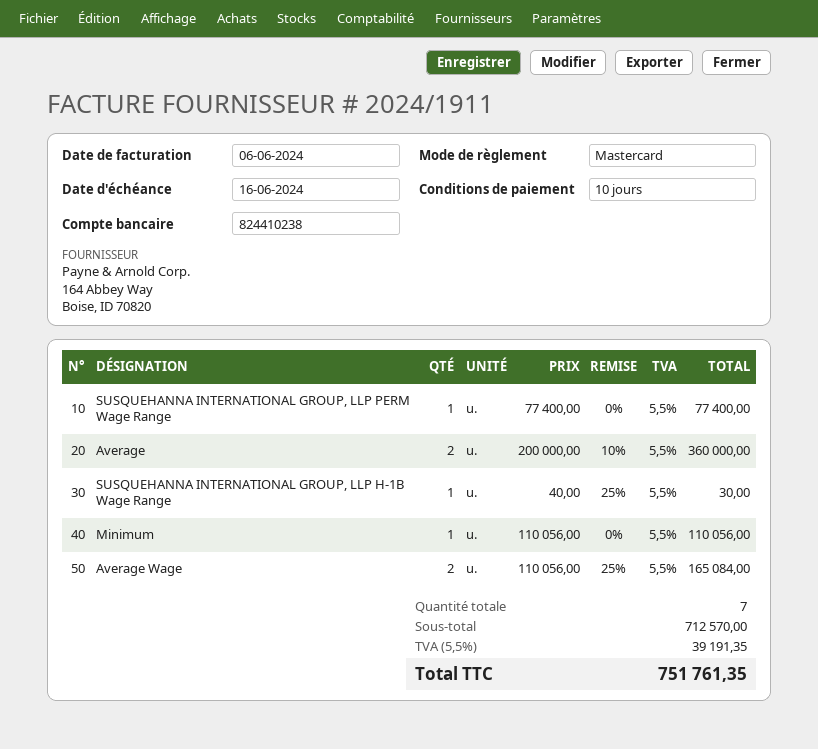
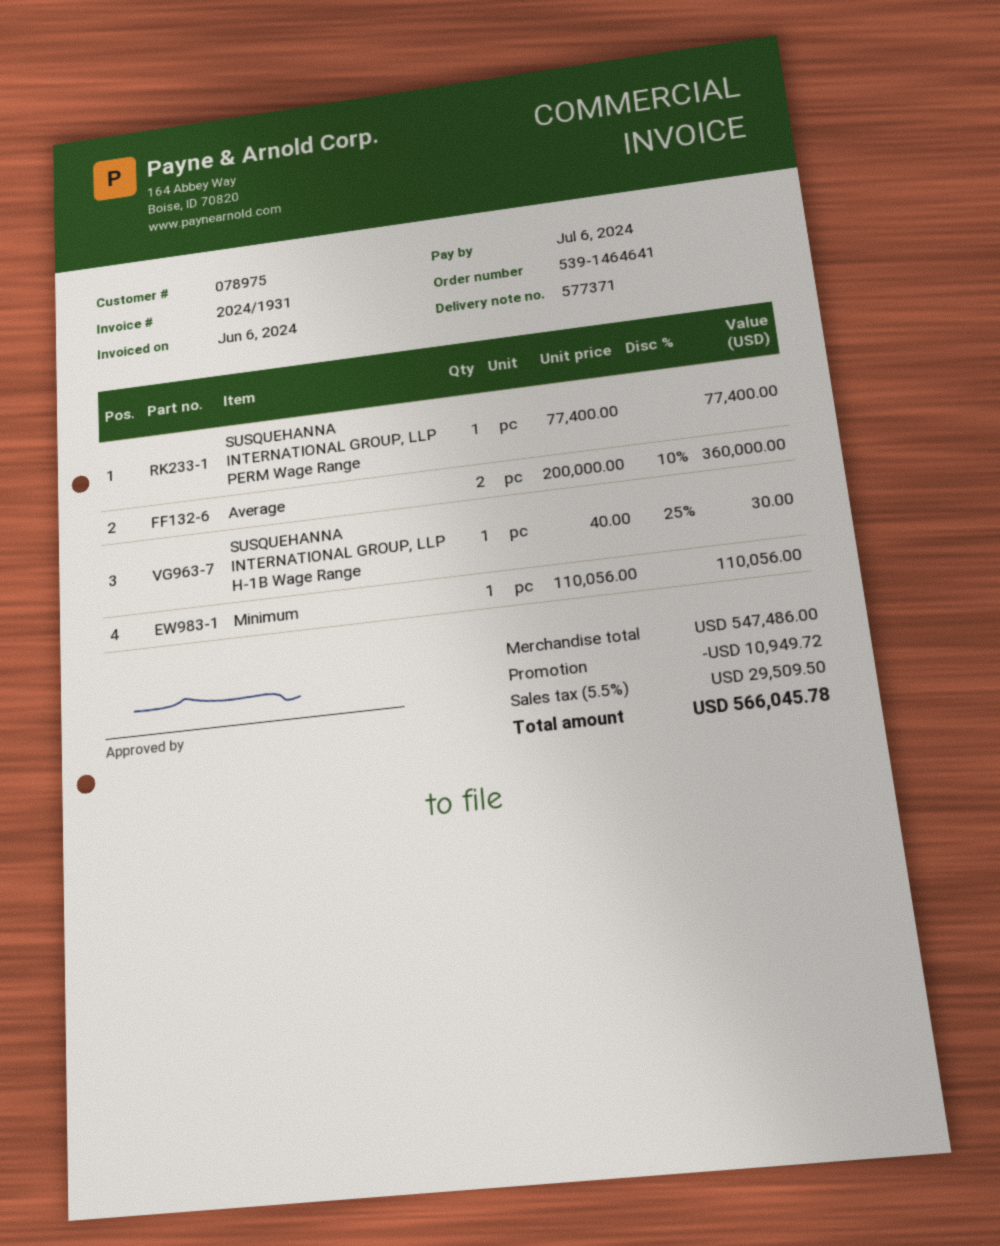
invoice number: 2024/1911 -> 2024/1931
due date: 2024-06-16 -> 2024-07-06
Average Wage: 2 x 110056.00 - 25% = 165084.00 -> none
subtotal: 712570.00 -> 547486.00
discount: none -> 10949.72
tax: 5.5% = 39191.35 -> 5.5% = 29509.50
total: 751761.35 -> 566045.78

